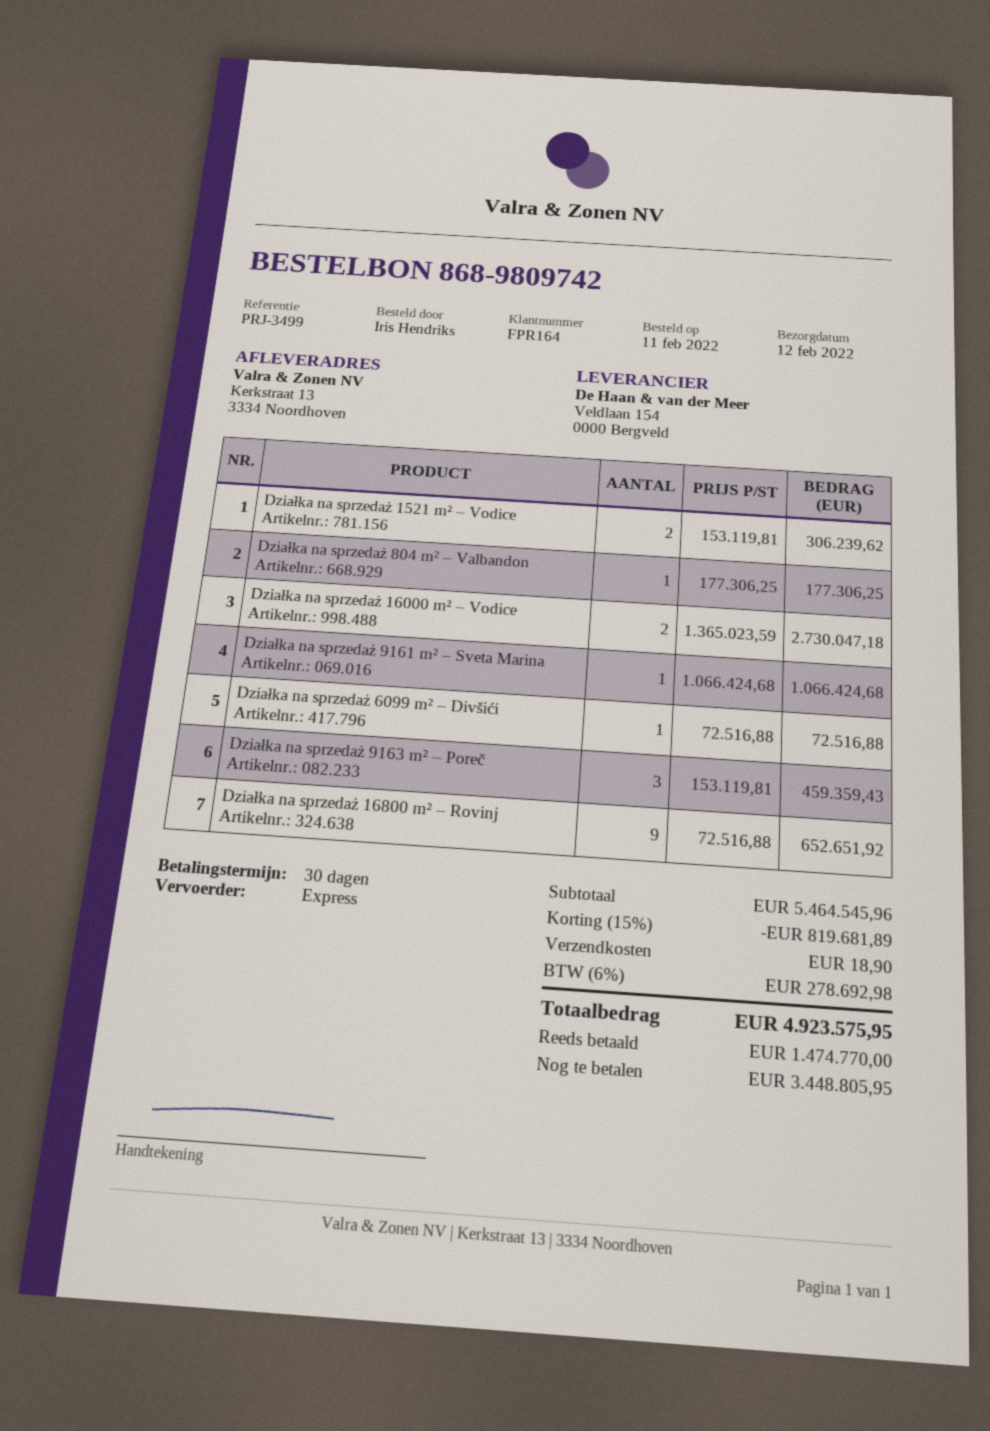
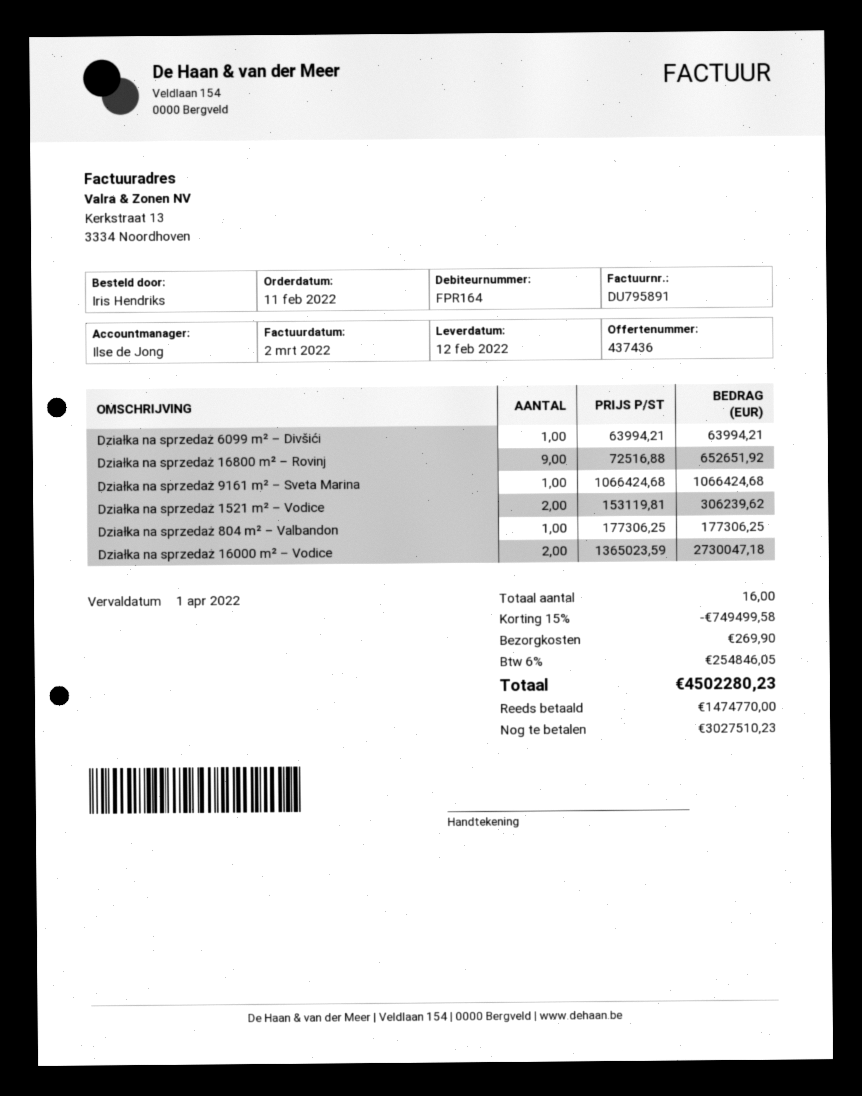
Działka na sprzedaż 6099 m² – Divšići: 1 x 72516.88 = 72516.88 -> 1 x 63994.21 = 63994.21
Działka na sprzedaż 9163 m² – Poreč: 3 x 153119.81 = 459359.43 -> none
discount: 15% = 819681.89 -> 15% = 749499.58
shipping: 18.90 -> 269.90
tax: 6% = 278692.98 -> 6% = 254846.05
total: 4923575.95 -> 4502280.23
balance: 3448805.95 -> 3027510.23

